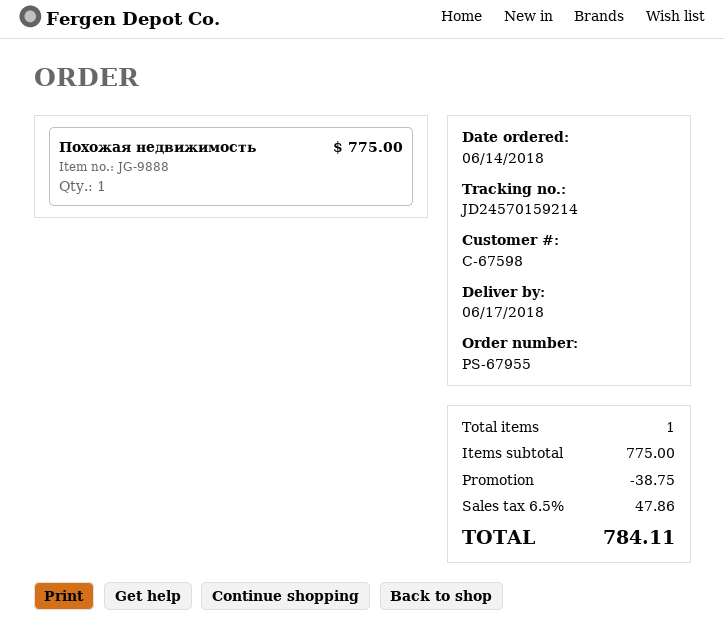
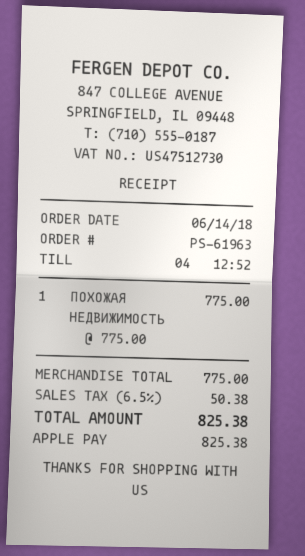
order number: PS-67955 -> PS-61963
discount: 38.75 -> none
tax: 6.5% = 47.86 -> 6.5% = 50.38
total: 784.11 -> 825.38

